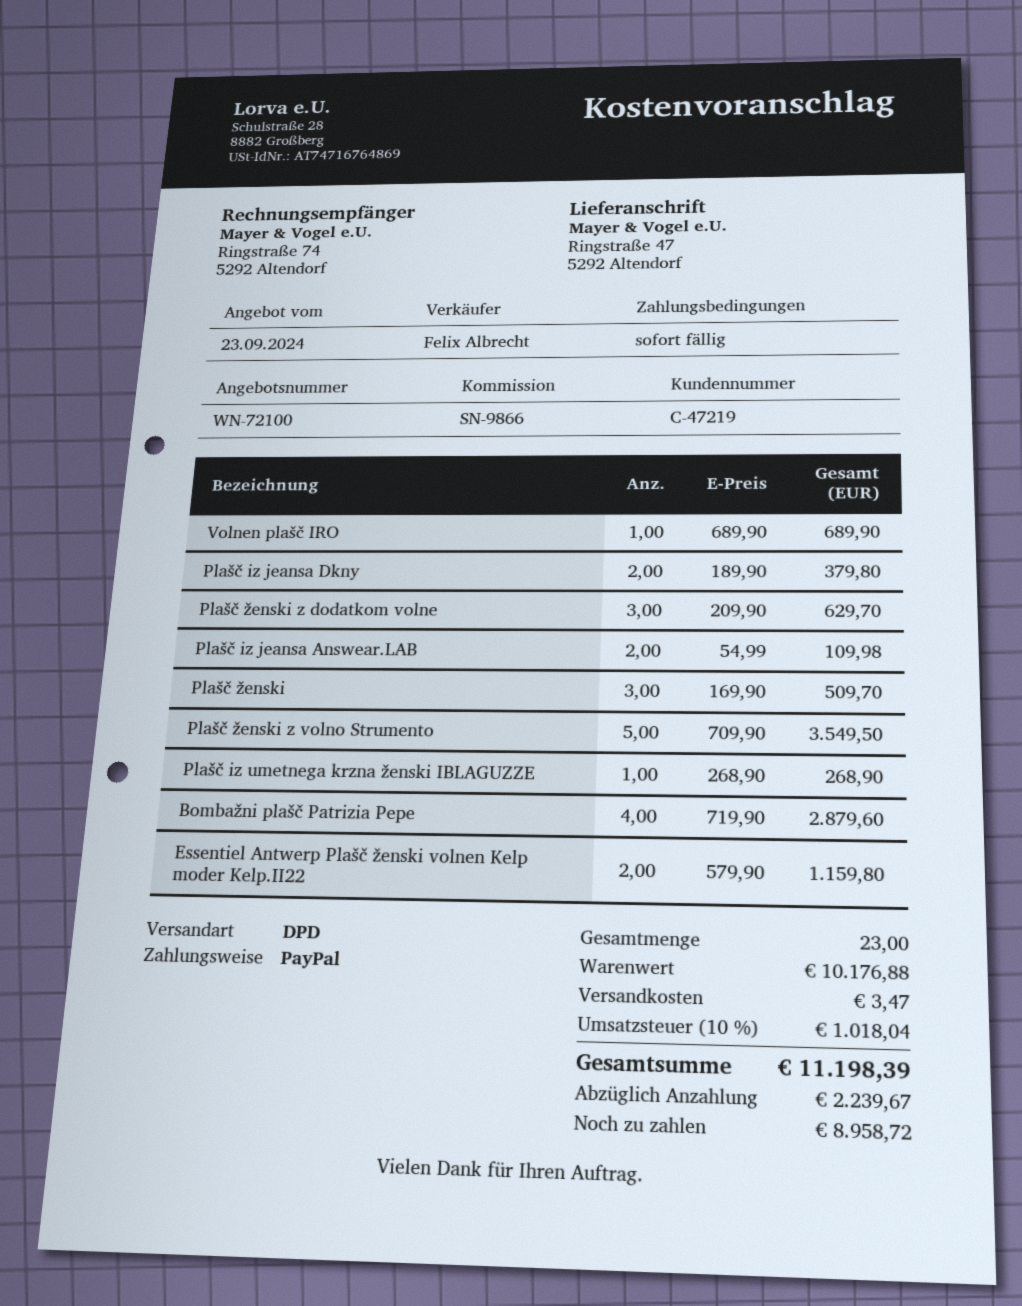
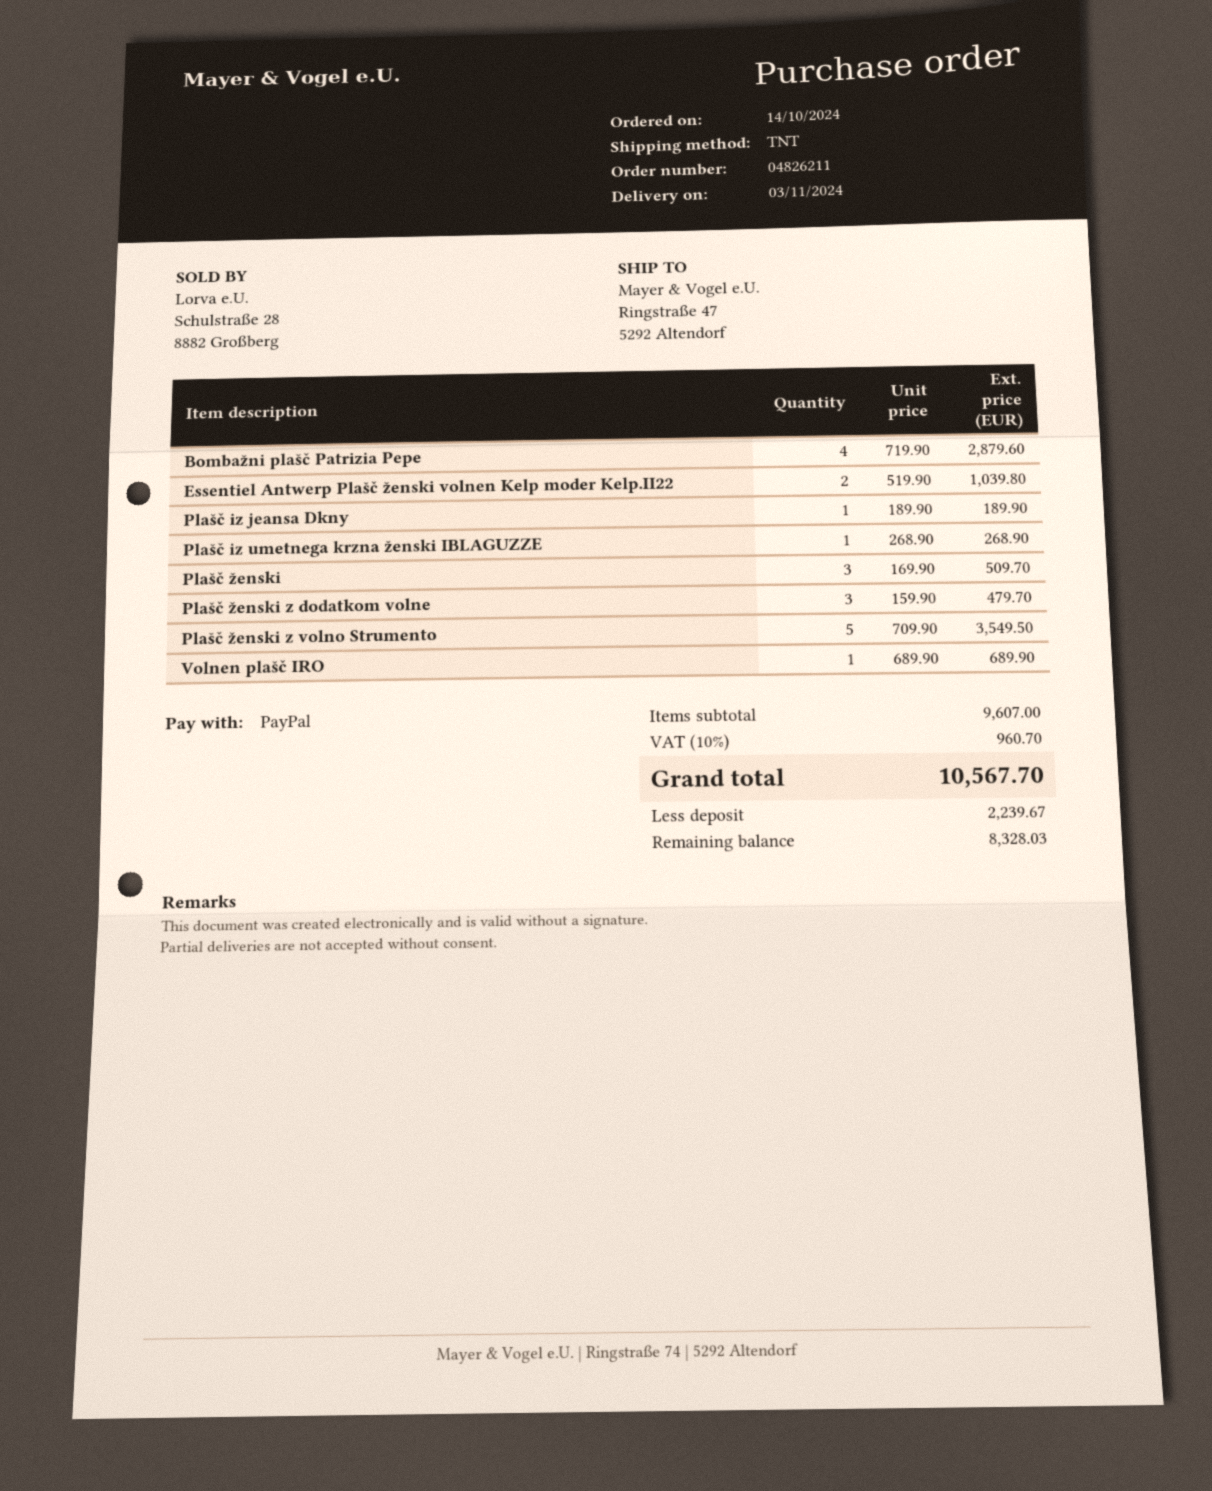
shipping method: DPD -> TNT
Plašč iz jeansa Dkny: 2 x 189.90 = 379.80 -> 1 x 189.90 = 189.90
Plašč ženski z dodatkom volne: 3 x 209.90 = 629.70 -> 3 x 159.90 = 479.70
Plašč iz jeansa Answear.LAB: 2 x 54.99 = 109.98 -> none
Essentiel Antwerp Plašč ženski volnen Kelp moder Kelp.II22: 2 x 579.90 = 1159.80 -> 2 x 519.90 = 1039.80
subtotal: 10176.88 -> 9607.00
shipping: 3.47 -> none
tax: 10% = 1018.04 -> 10% = 960.70
total: 11198.39 -> 10567.70
balance: 8958.72 -> 8328.03

